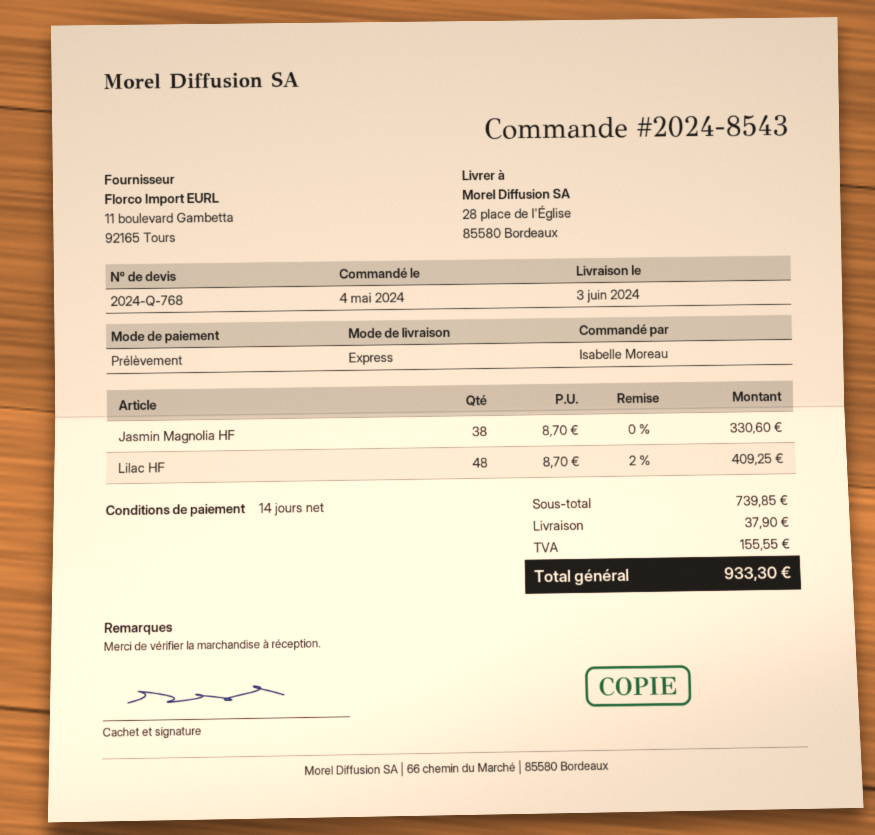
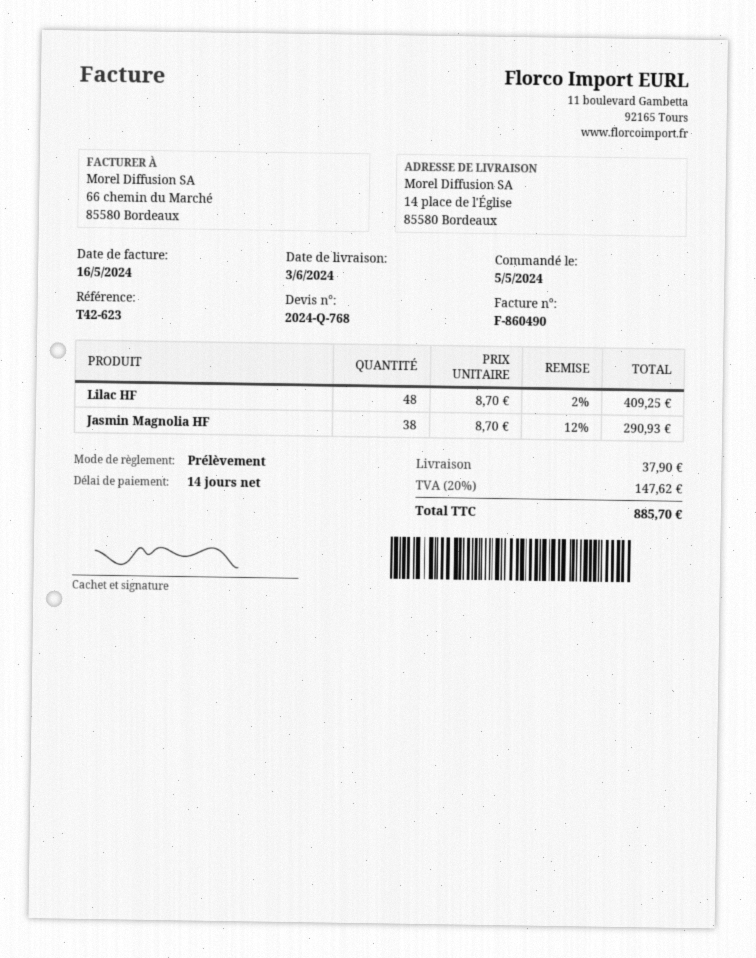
order date: 2024-05-04 -> 2024-05-05
ship to: 28 place de l'Église, 85580 Bordeaux -> 14 place de l'Église, 85580 Bordeaux
Jasmin Magnolia HF: 38 x 8.70 = 330.60 -> 38 x 8.70 - 12% = 290.93
tax: 155.55 -> 147.62
total: 933.30 -> 885.70

